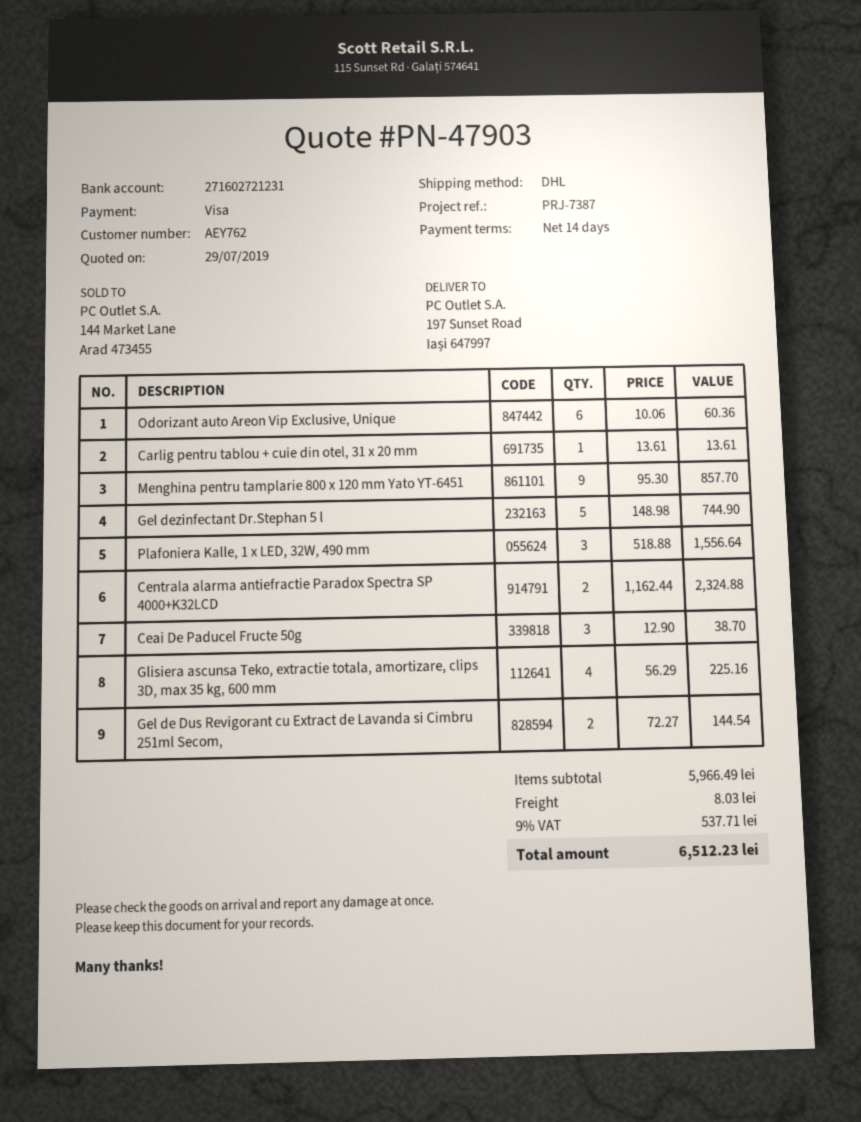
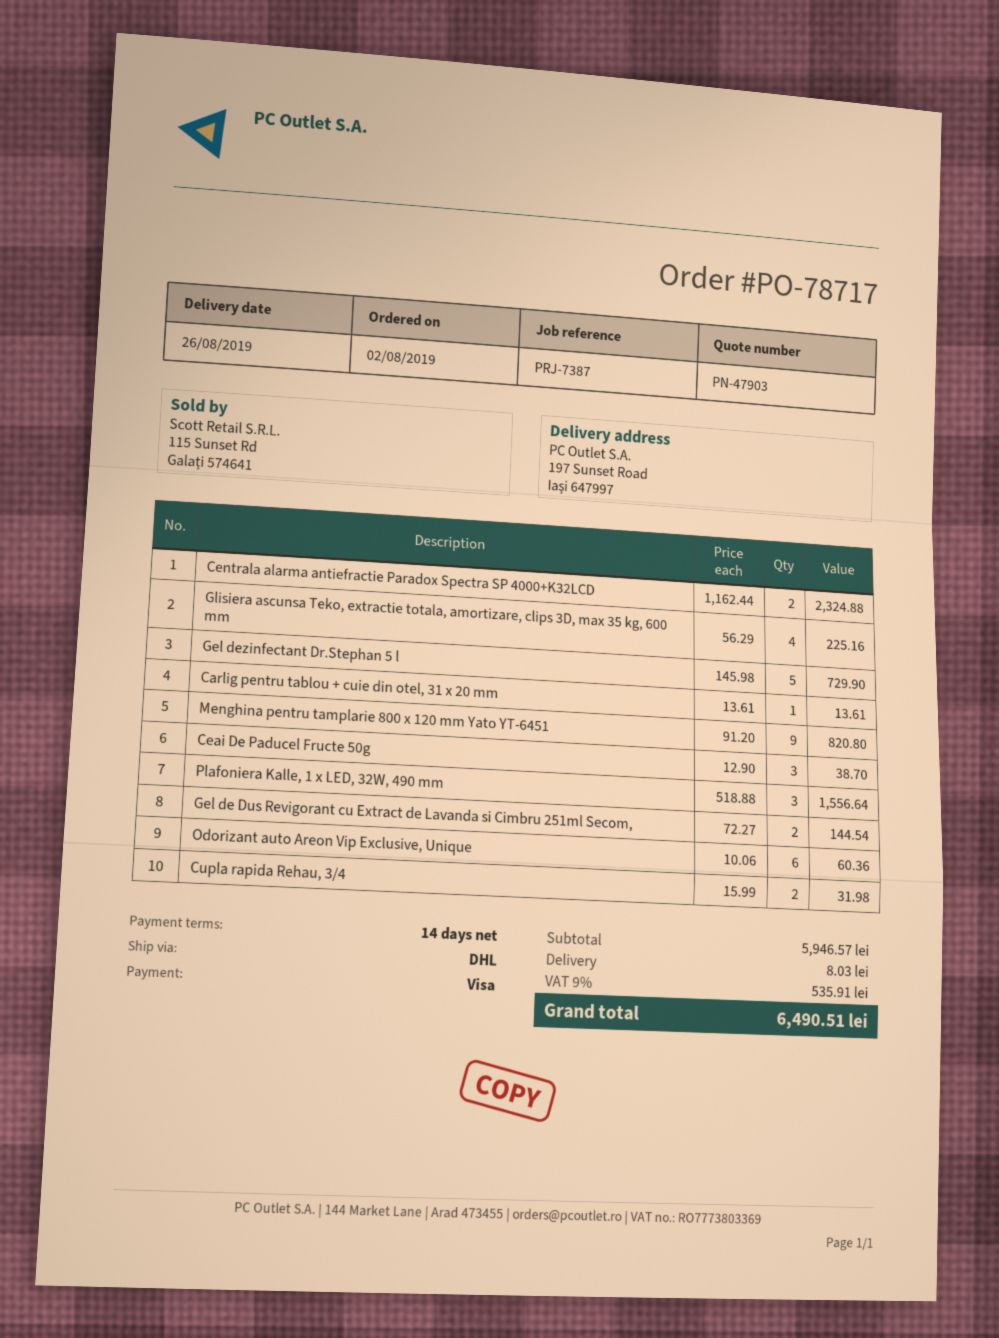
Menghina pentru tamplarie 800 x 120 mm Yato YT-6451: 9 x 95.30 = 857.70 -> 9 x 91.20 = 820.80
Gel dezinfectant Dr.Stephan 5 l: 5 x 148.98 = 744.90 -> 5 x 145.98 = 729.90
Cupla rapida Rehau, 3/4: none -> 2 x 15.99 = 31.98
subtotal: 5966.49 -> 5946.57
tax: 9% = 537.71 -> 9% = 535.91
total: 6512.23 -> 6490.51

